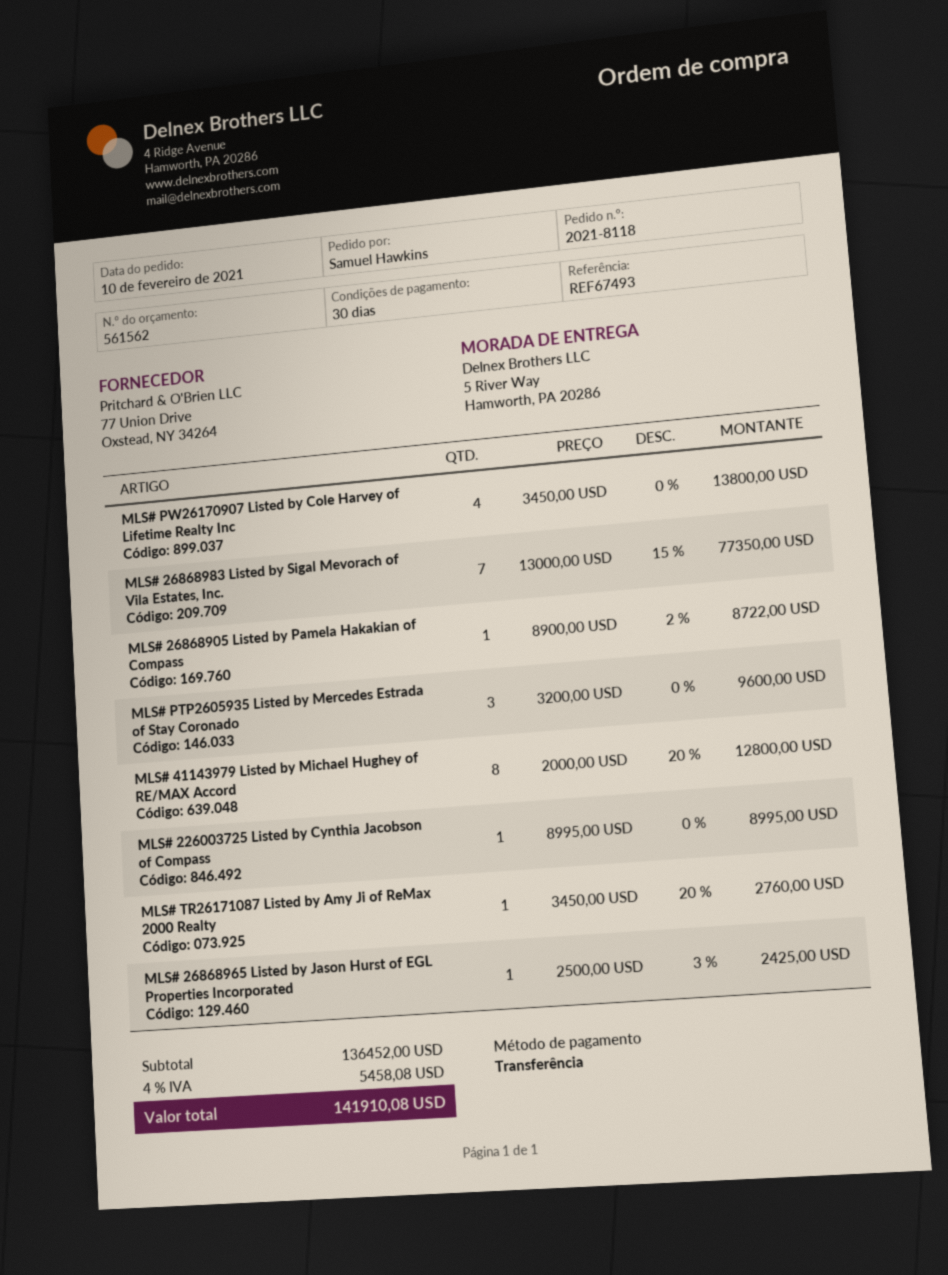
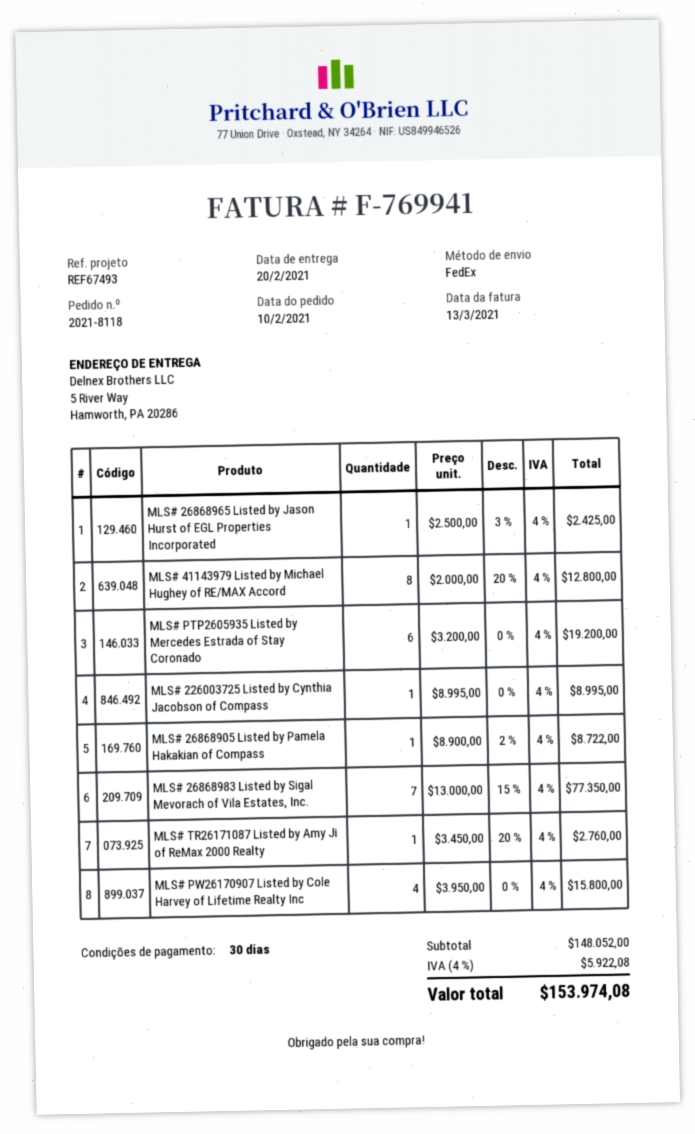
MLS# PW26170907 Listed by Cole Harvey of Lifetime Realty Inc: 4 x 3450.00 = 13800.00 -> 4 x 3950.00 = 15800.00
MLS# PTP2605935 Listed by Mercedes Estrada of Stay Coronado: 3 x 3200.00 = 9600.00 -> 6 x 3200.00 = 19200.00
subtotal: 136452.00 -> 148052.00
tax: 4% = 5458.08 -> 4% = 5922.08
total: 141910.08 -> 153974.08

